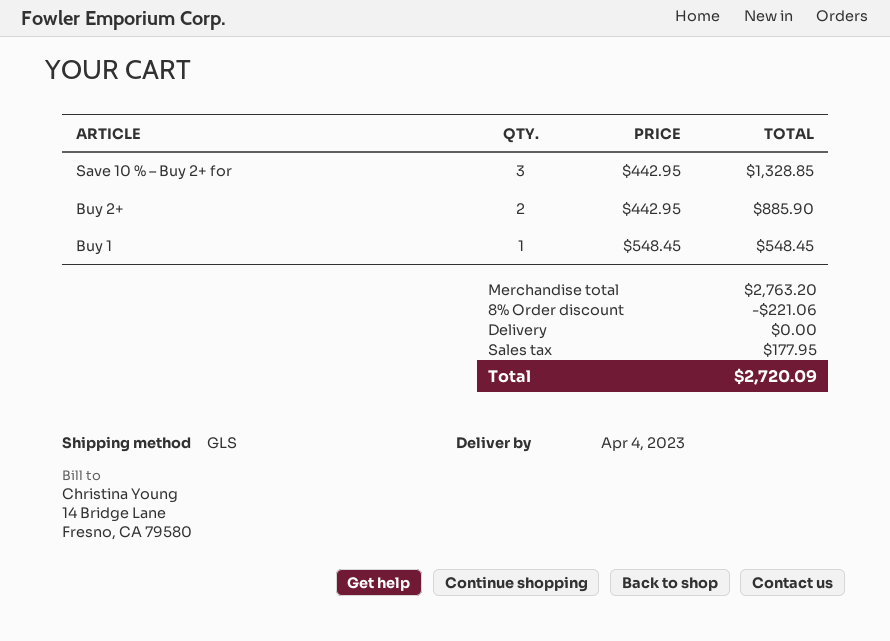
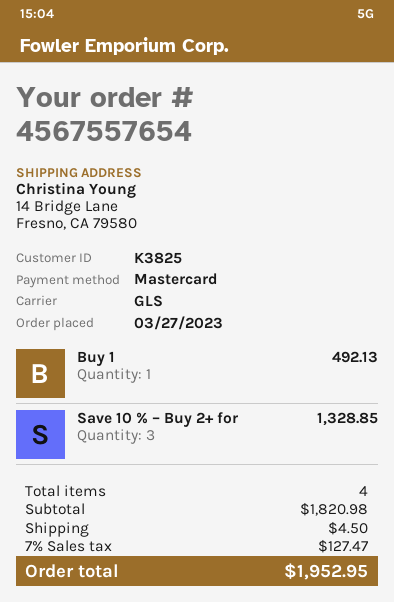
Buy 2+: 2 for 885.90 -> none
Buy 1: 1 for 548.45 -> 1 for 492.13
subtotal: 2763.20 -> 1820.98
discount: 8% = 221.06 -> none
shipping: 0.00 -> 4.50
tax: 177.95 -> 127.47
total: 2720.09 -> 1952.95

